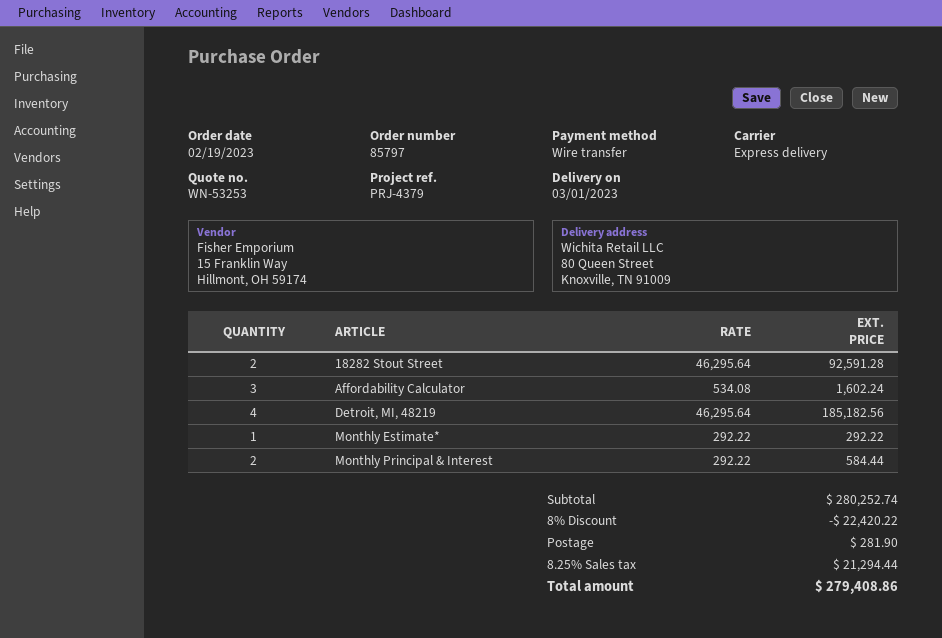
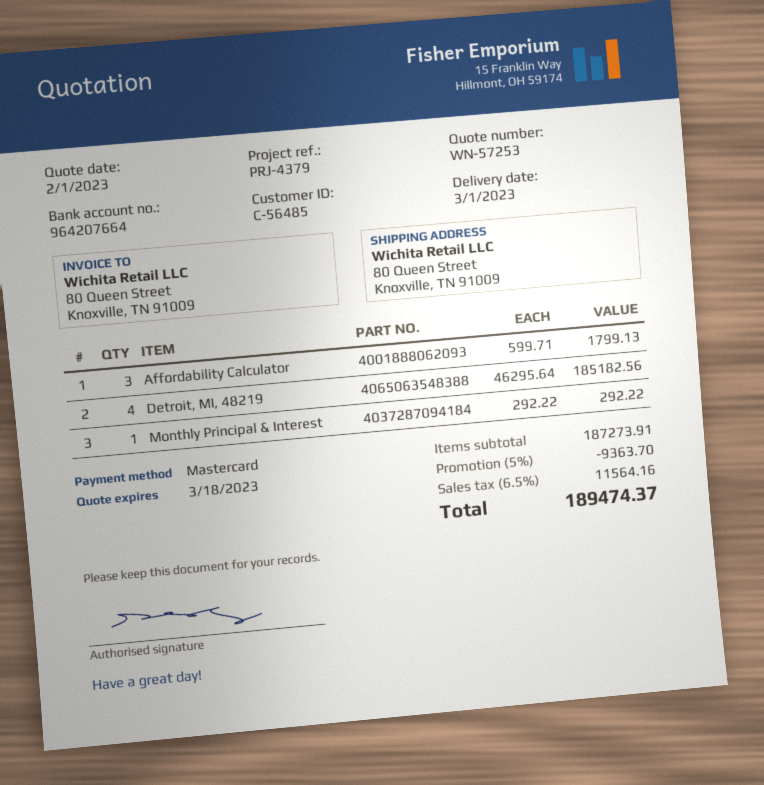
quote number: WN-53253 -> WN-57253
payment method: bank transfer -> Mastercard
18282 Stout Street: 2 x 46295.64 = 92591.28 -> none
Affordability Calculator: 3 x 534.08 = 1602.24 -> 3 x 599.71 = 1799.13
Monthly Estimate*: 1 x 292.22 = 292.22 -> none
Monthly Principal & Interest: 2 x 292.22 = 584.44 -> 1 x 292.22 = 292.22
subtotal: 280252.74 -> 187273.91
discount: 8% = 22420.22 -> 5% = 9363.70
shipping: 281.90 -> none
tax: 8.25% = 21294.44 -> 6.5% = 11564.16
total: 279408.86 -> 189474.37

